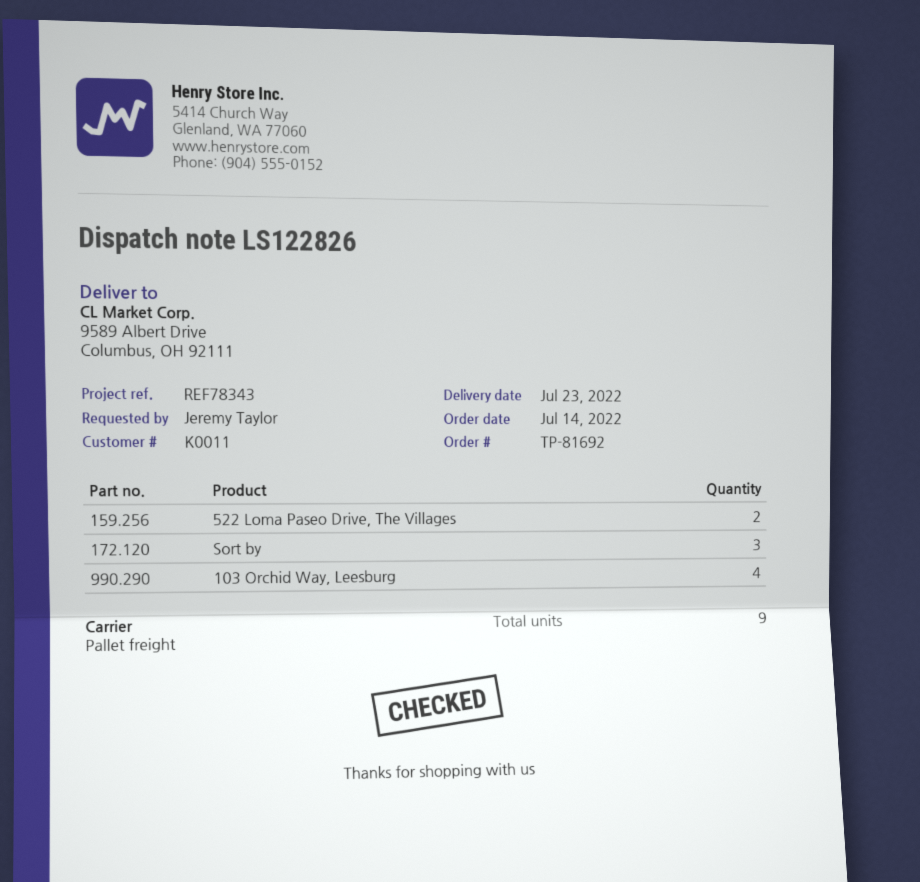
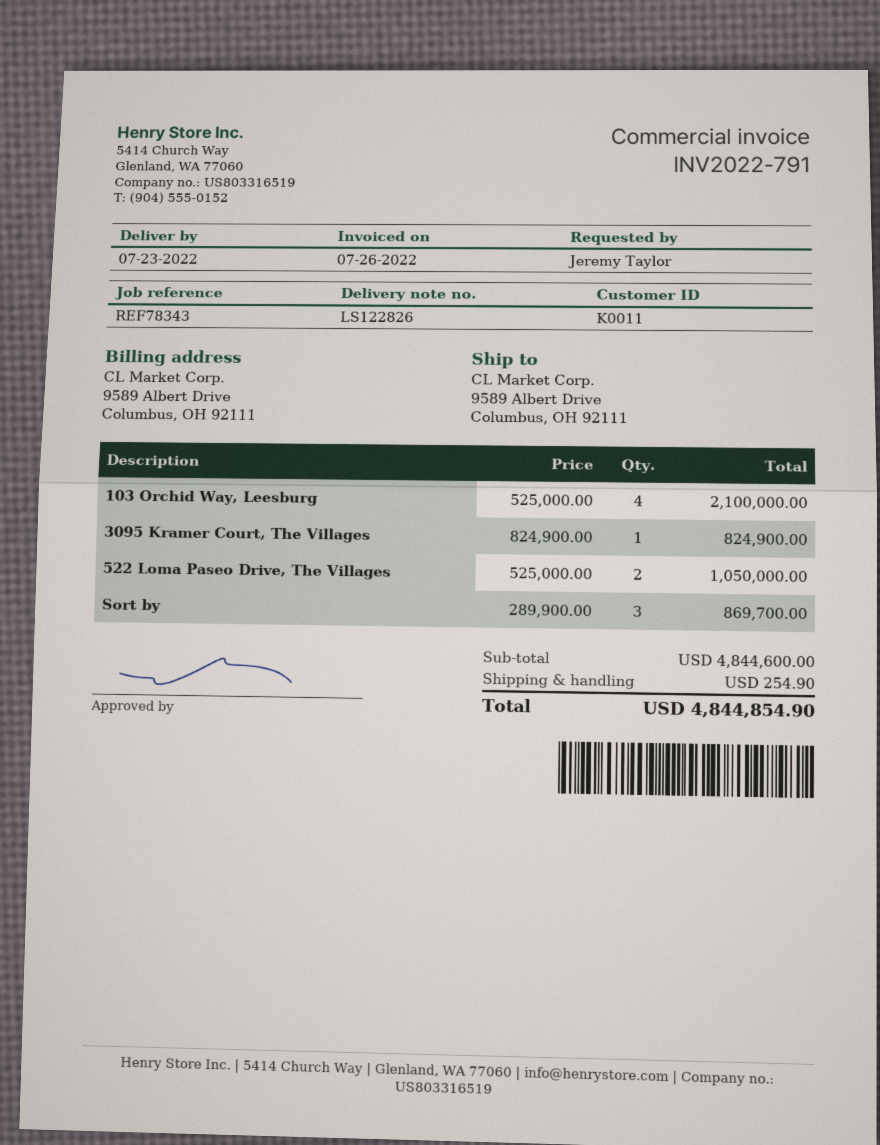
3095 Kramer Court, The Villages: none -> 1

